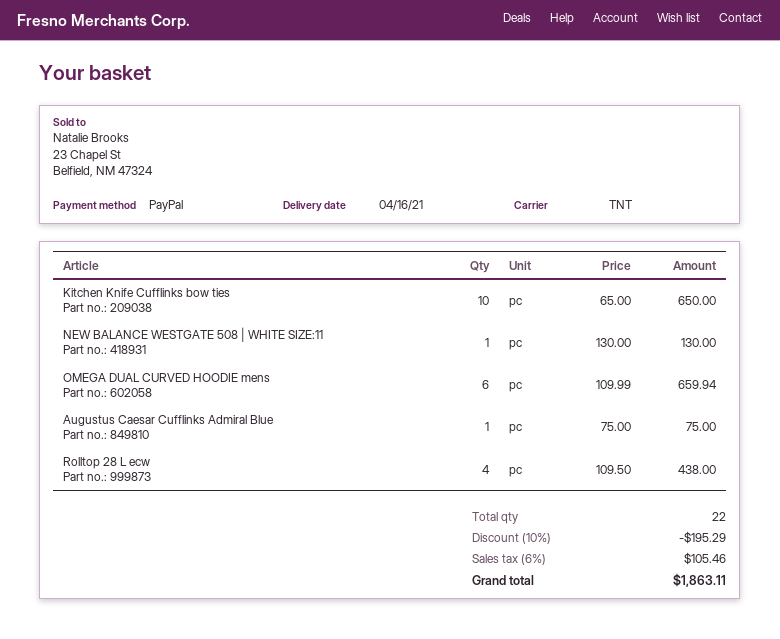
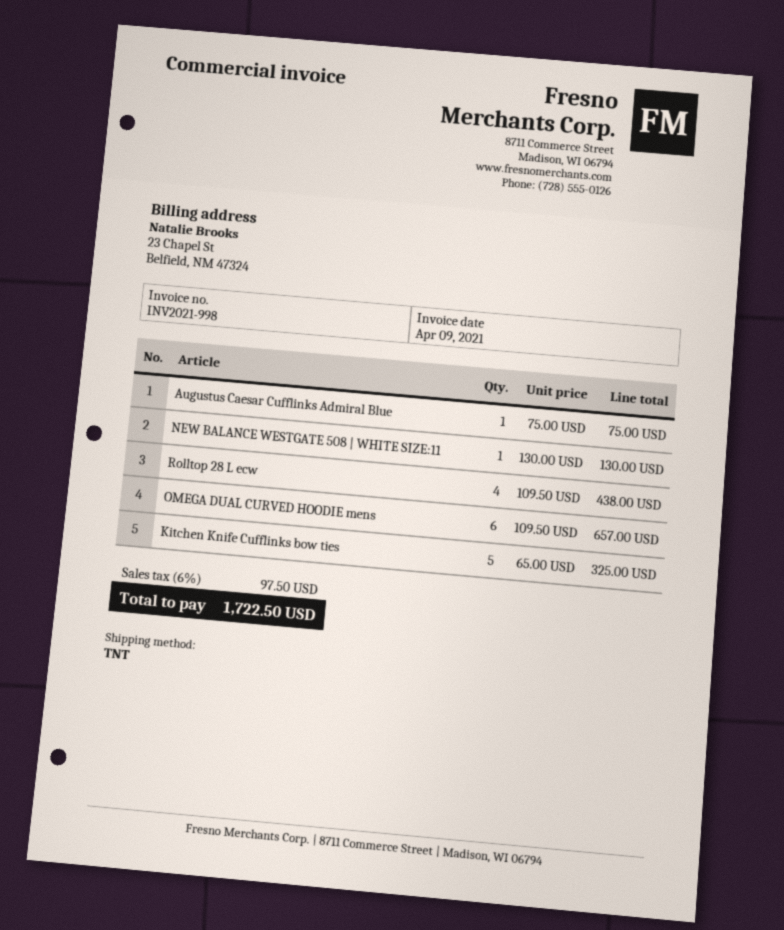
Kitchen Knife Cufflinks bow ties: 10 x 65.00 = 650.00 -> 5 x 65.00 = 325.00
OMEGA DUAL CURVED HOODIE mens: 6 x 109.99 = 659.94 -> 6 x 109.50 = 657.00
discount: 10% = 195.29 -> none
tax: 6% = 105.46 -> 6% = 97.50
total: 1863.11 -> 1722.50

